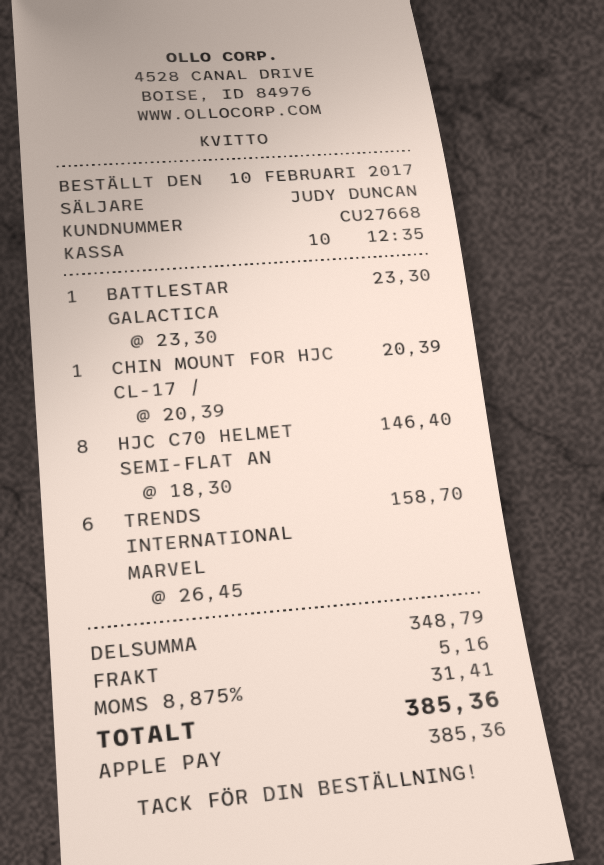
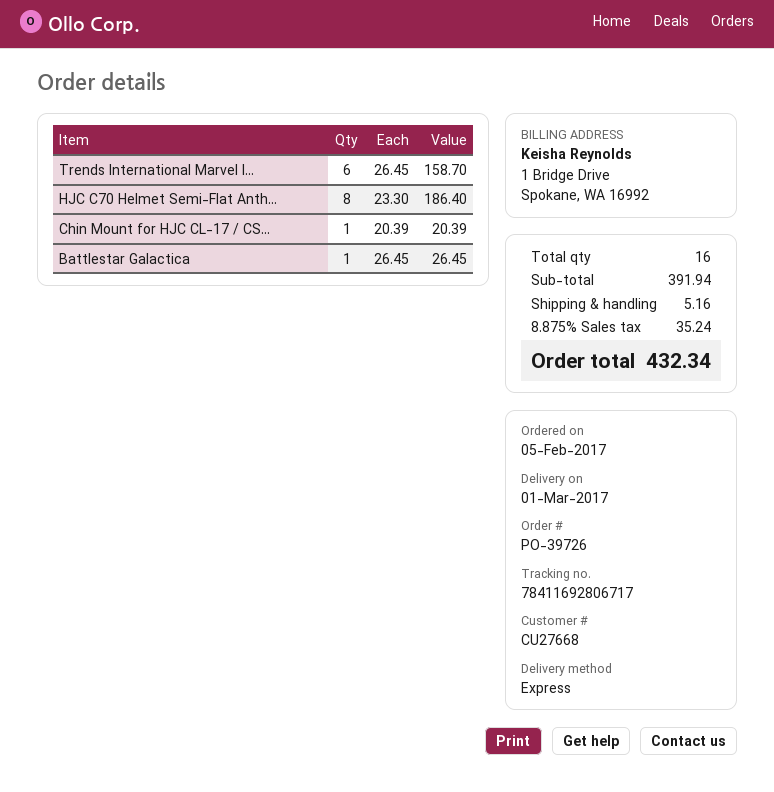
order date: 2017-02-10 -> 2017-02-05
BATTLESTAR GALACTICA: 1 x 23.30 = 23.30 -> 1 x 26.45 = 26.45
HJC C70 HELMET SEMI-FLAT AN: 8 x 18.30 = 146.40 -> 8 x 23.30 = 186.40
subtotal: 348.79 -> 391.94
tax: 8.875% = 31.41 -> 8.875% = 35.24
total: 385.36 -> 432.34

